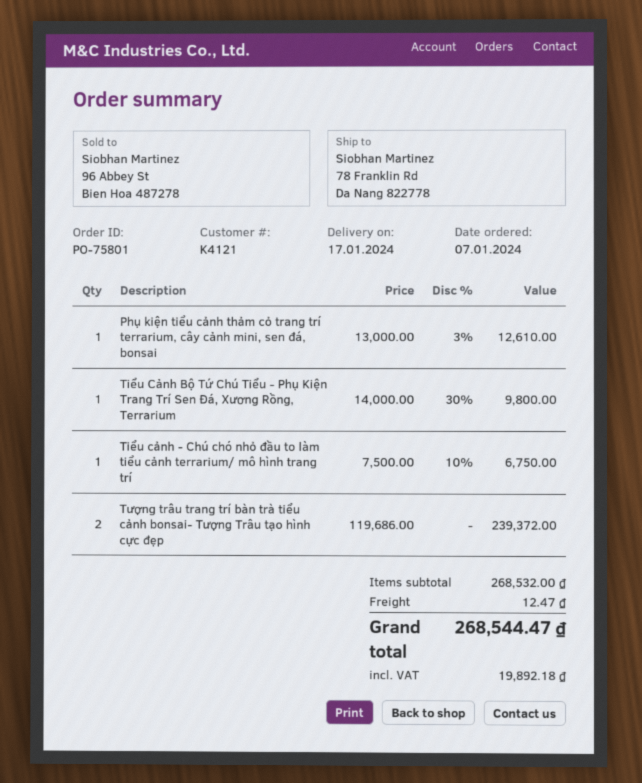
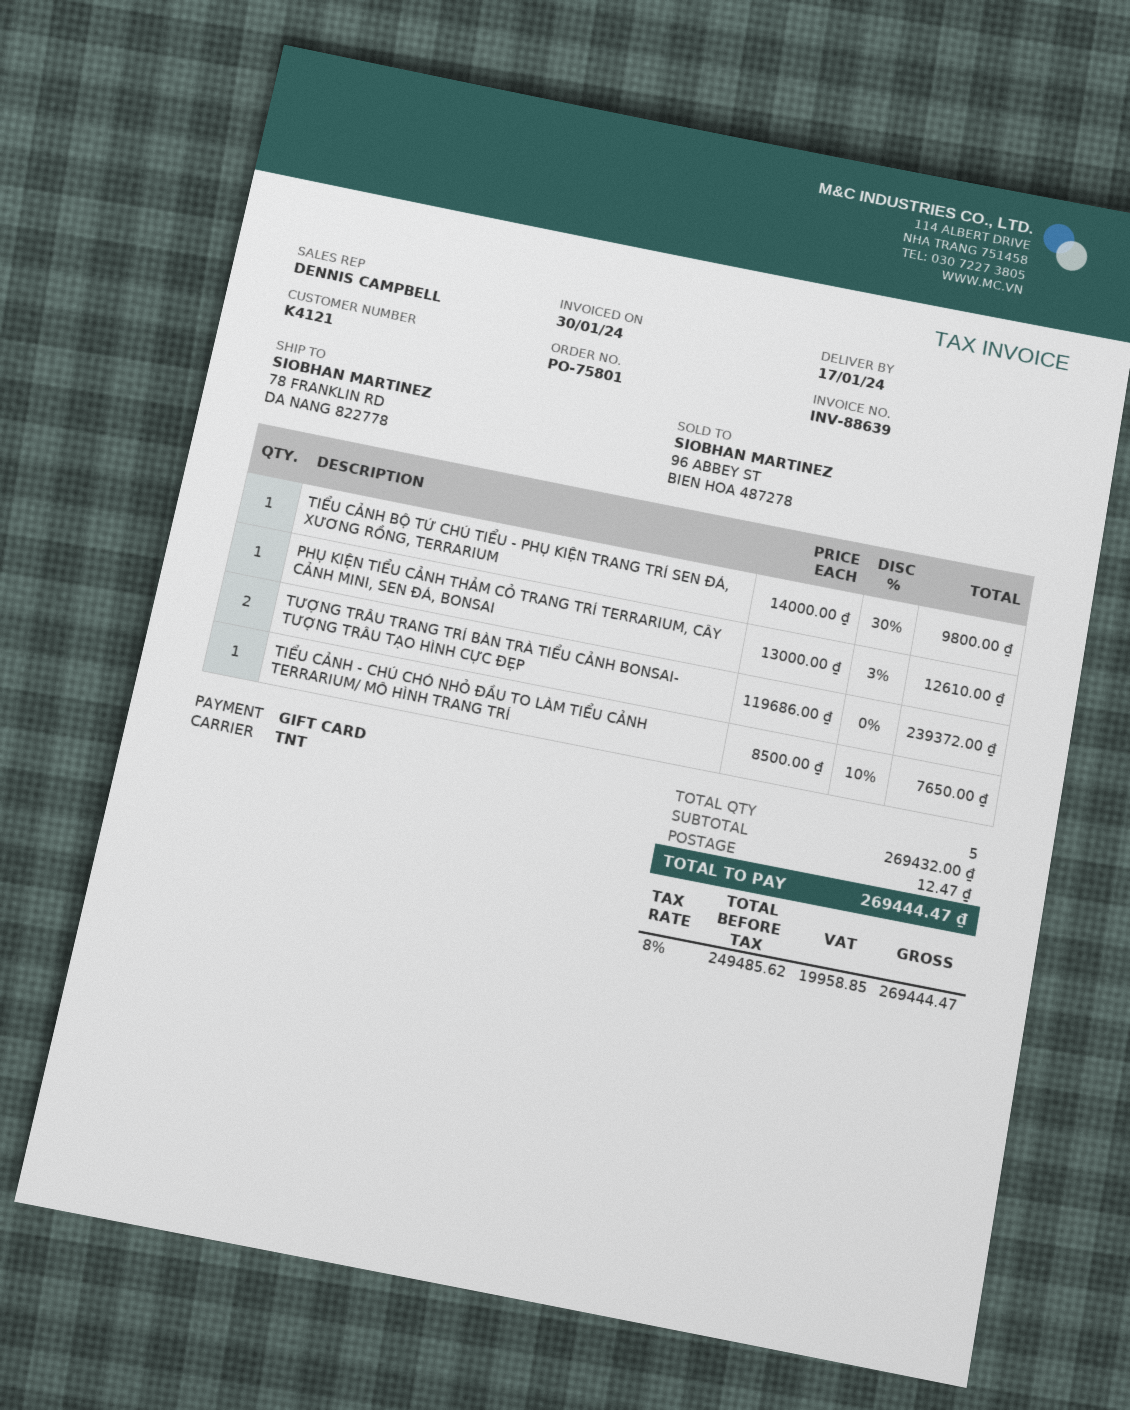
Tiểu cảnh - Chú chó nhỏ đầu to làm tiểu cảnh terrarium/ mô hình trang trí: 1 x 7500.00 - 10% = 6750.00 -> 1 x 8500.00 - 10% = 7650.00
subtotal: 268532.00 -> 269432.00
tax: 19892.18 -> 19958.85
total: 268544.47 -> 269444.47

